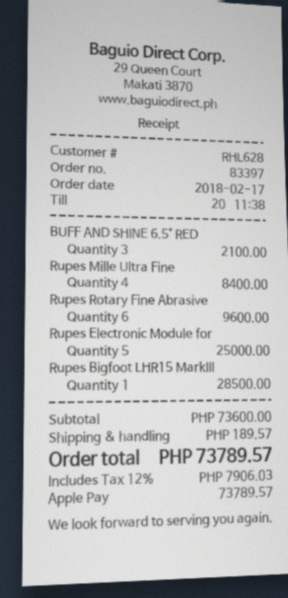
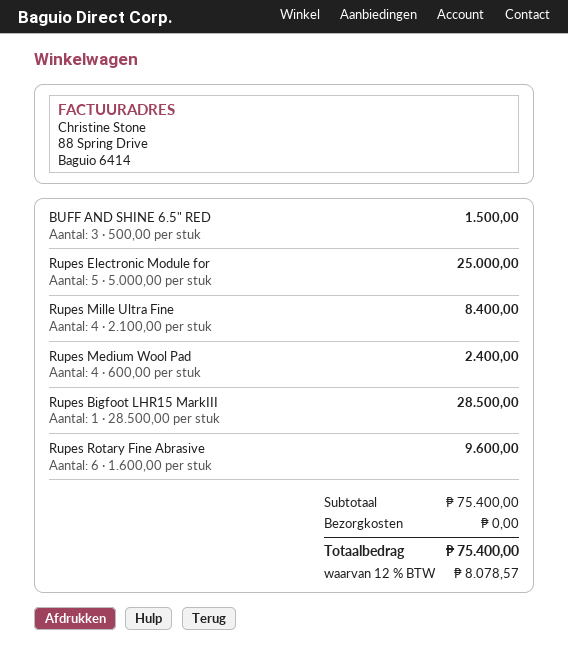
BUFF AND SHINE 6.5" RED: 3 for 2100.00 -> 3 for 1500.00
Rupes Medium Wool Pad: none -> 4 for 2400.00
subtotal: 73600.00 -> 75400.00
shipping: 189.57 -> 0.00
tax: 12% = 7906.03 -> 12% = 8078.57
total: 73789.57 -> 75400.00

